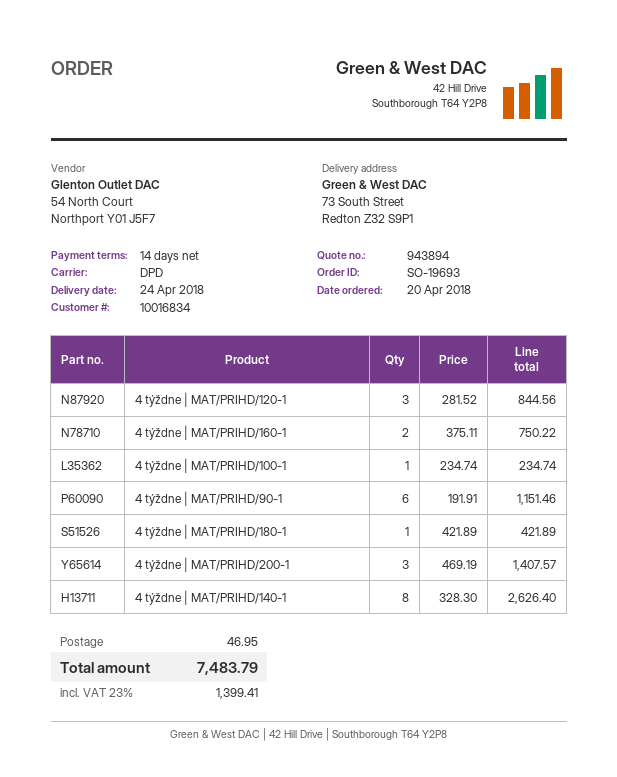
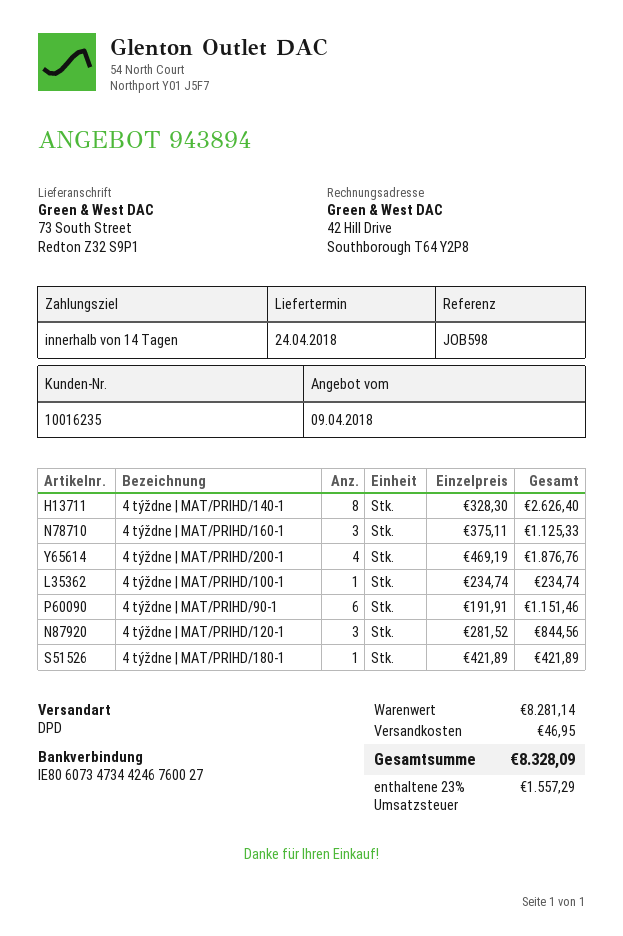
customer number: 10016834 -> 10016235
4 týždne | MAT/PRIHD/160-1: 2 x 375.11 = 750.22 -> 3 x 375.11 = 1125.33
4 týždne | MAT/PRIHD/200-1: 3 x 469.19 = 1407.57 -> 4 x 469.19 = 1876.76
tax: 23% = 1399.41 -> 23% = 1557.29
total: 7483.79 -> 8328.09

